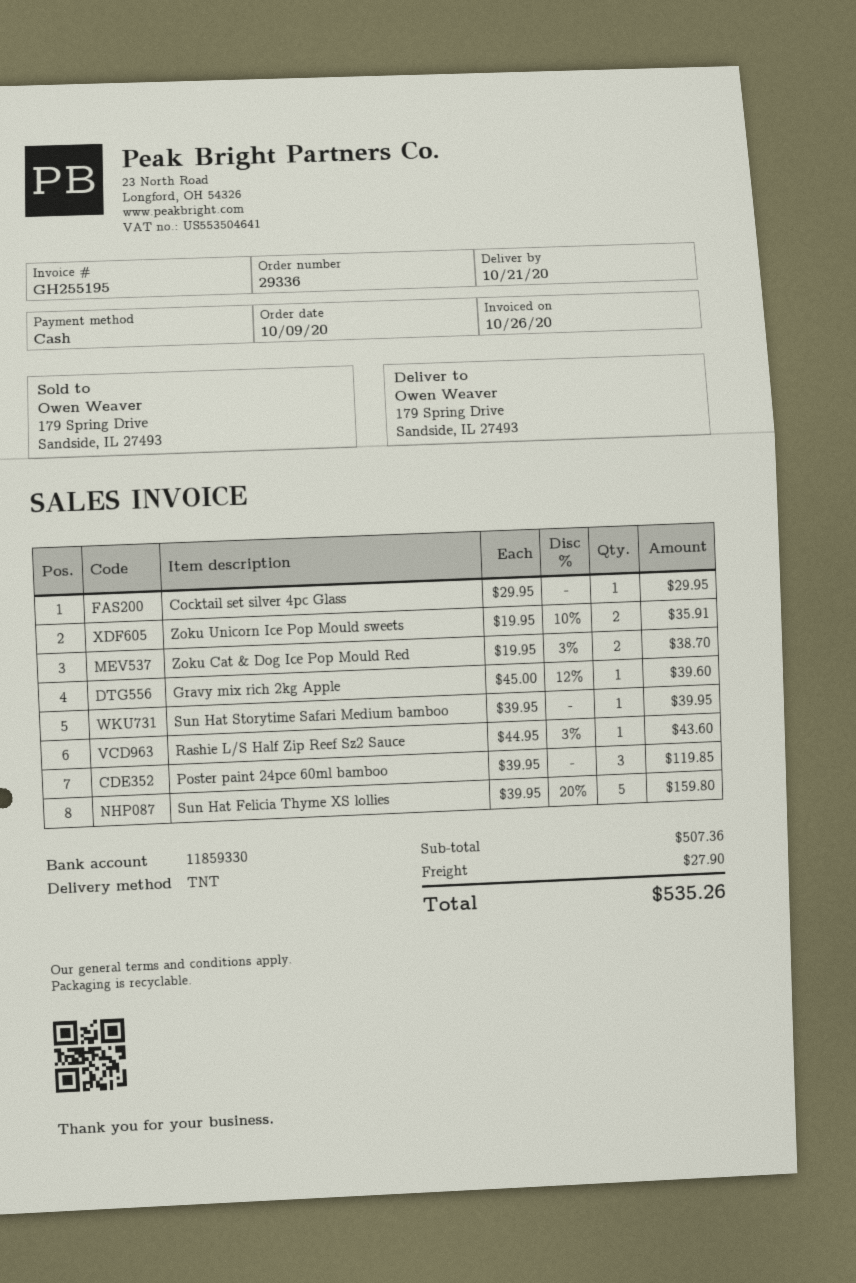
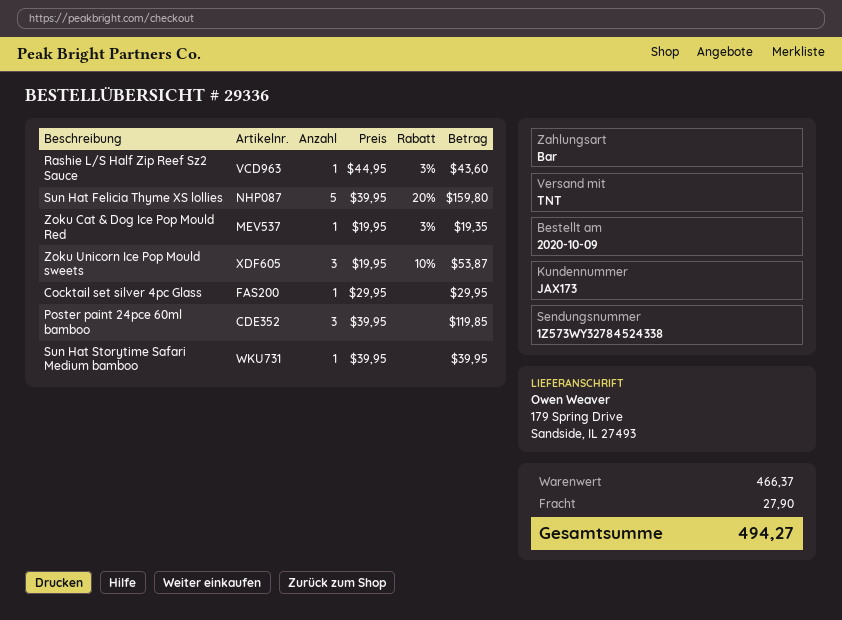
Zoku Unicorn Ice Pop Mould sweets: 2 x 19.95 - 10% = 35.91 -> 3 x 19.95 - 10% = 53.87
Zoku Cat & Dog Ice Pop Mould Red: 2 x 19.95 - 3% = 38.70 -> 1 x 19.95 - 3% = 19.35
Gravy mix rich 2kg Apple: 1 x 45.00 - 12% = 39.60 -> none
subtotal: 507.36 -> 466.37
total: 535.26 -> 494.27

